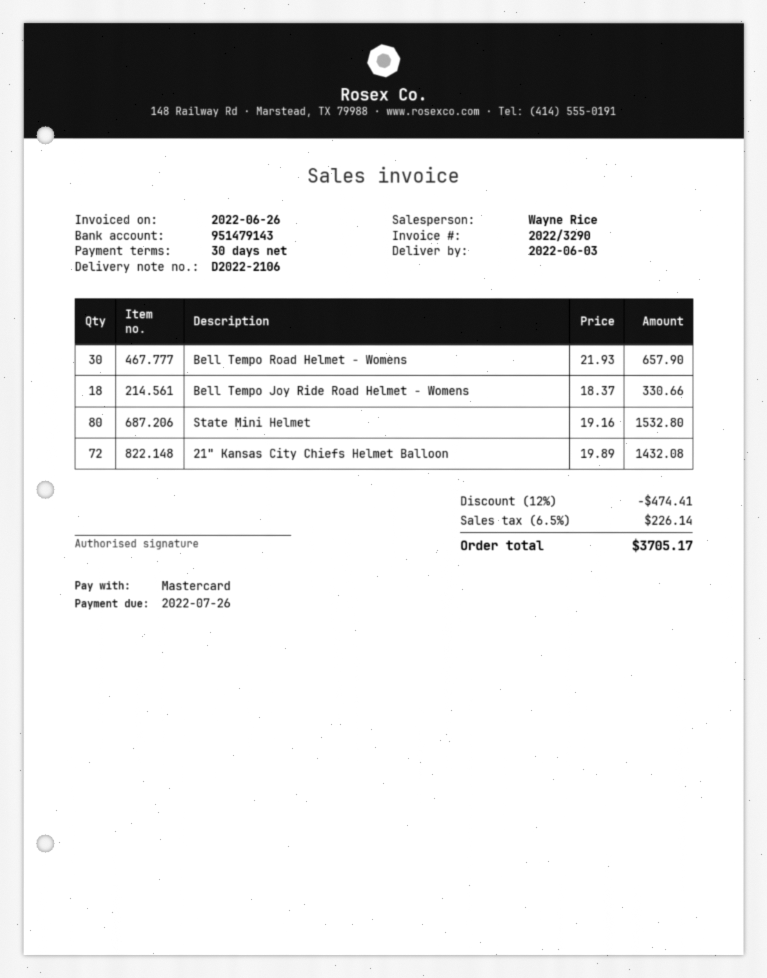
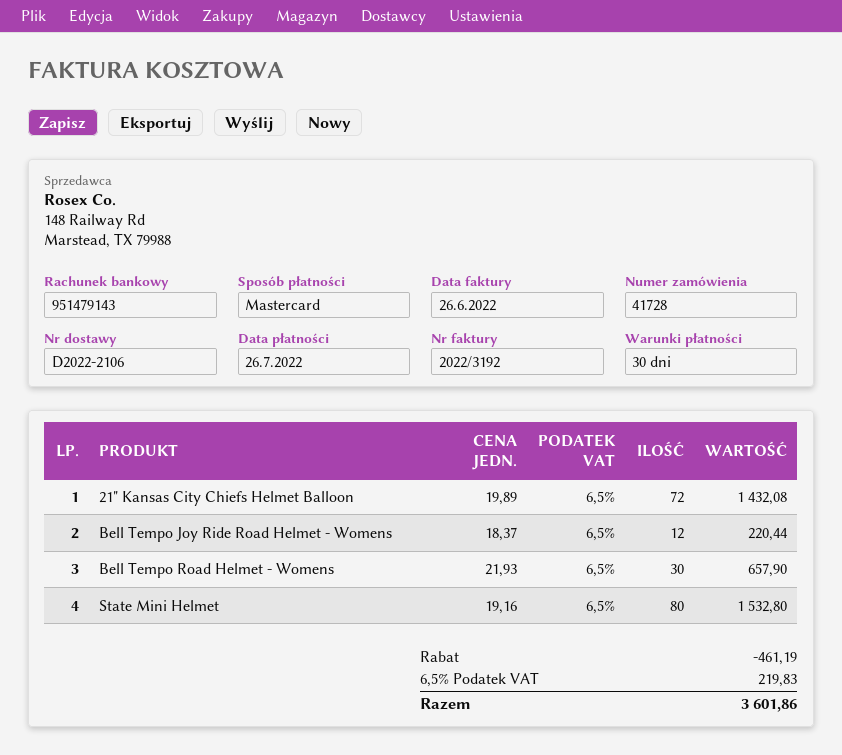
invoice number: 2022/3290 -> 2022/3192
Bell Tempo Joy Ride Road Helmet - Womens: 18 x 18.37 = 330.66 -> 12 x 18.37 = 220.44
discount: 474.41 -> 461.19
tax: 6.5% = 226.14 -> 6.5% = 219.83
total: 3705.17 -> 3601.86

